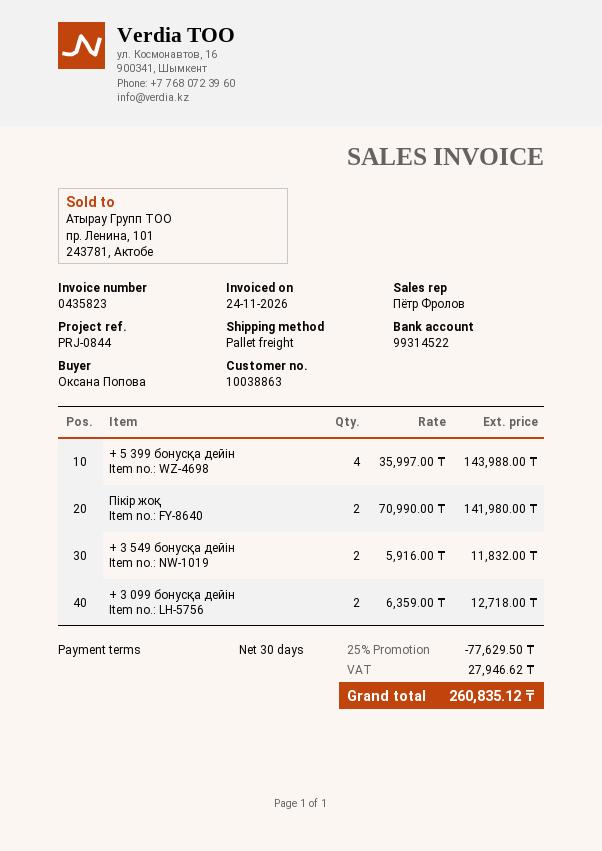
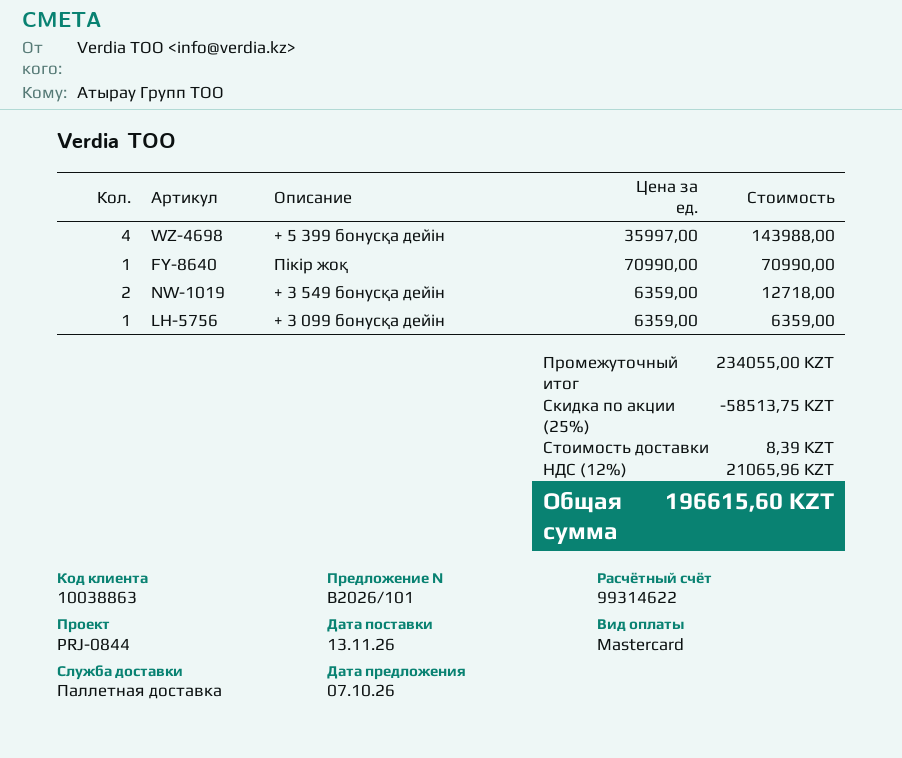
bank account: 99314522 -> 99314622
Пікір жоқ: 2 x 70990.00 = 141980.00 -> 1 x 70990.00 = 70990.00
+ 3 549 бонусқа дейін: 2 x 5916.00 = 11832.00 -> 2 x 6359.00 = 12718.00
+ 3 099 бонусқа дейін: 2 x 6359.00 = 12718.00 -> 1 x 6359.00 = 6359.00
discount: 25% = 77629.50 -> 25% = 58513.75
shipping: none -> 8.39
tax: 27946.62 -> 21065.96
total: 260835.12 -> 196615.60

